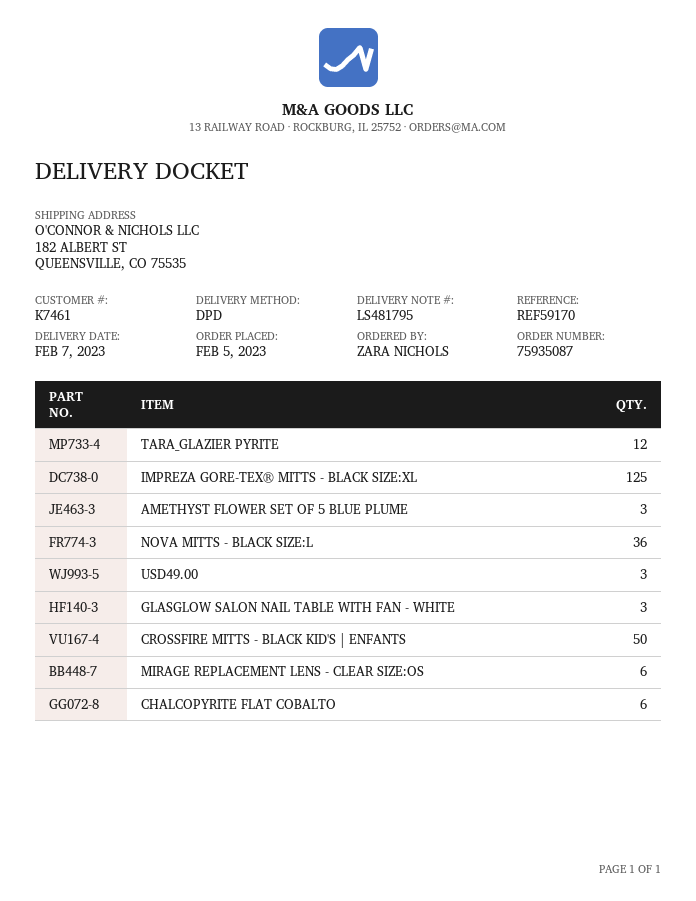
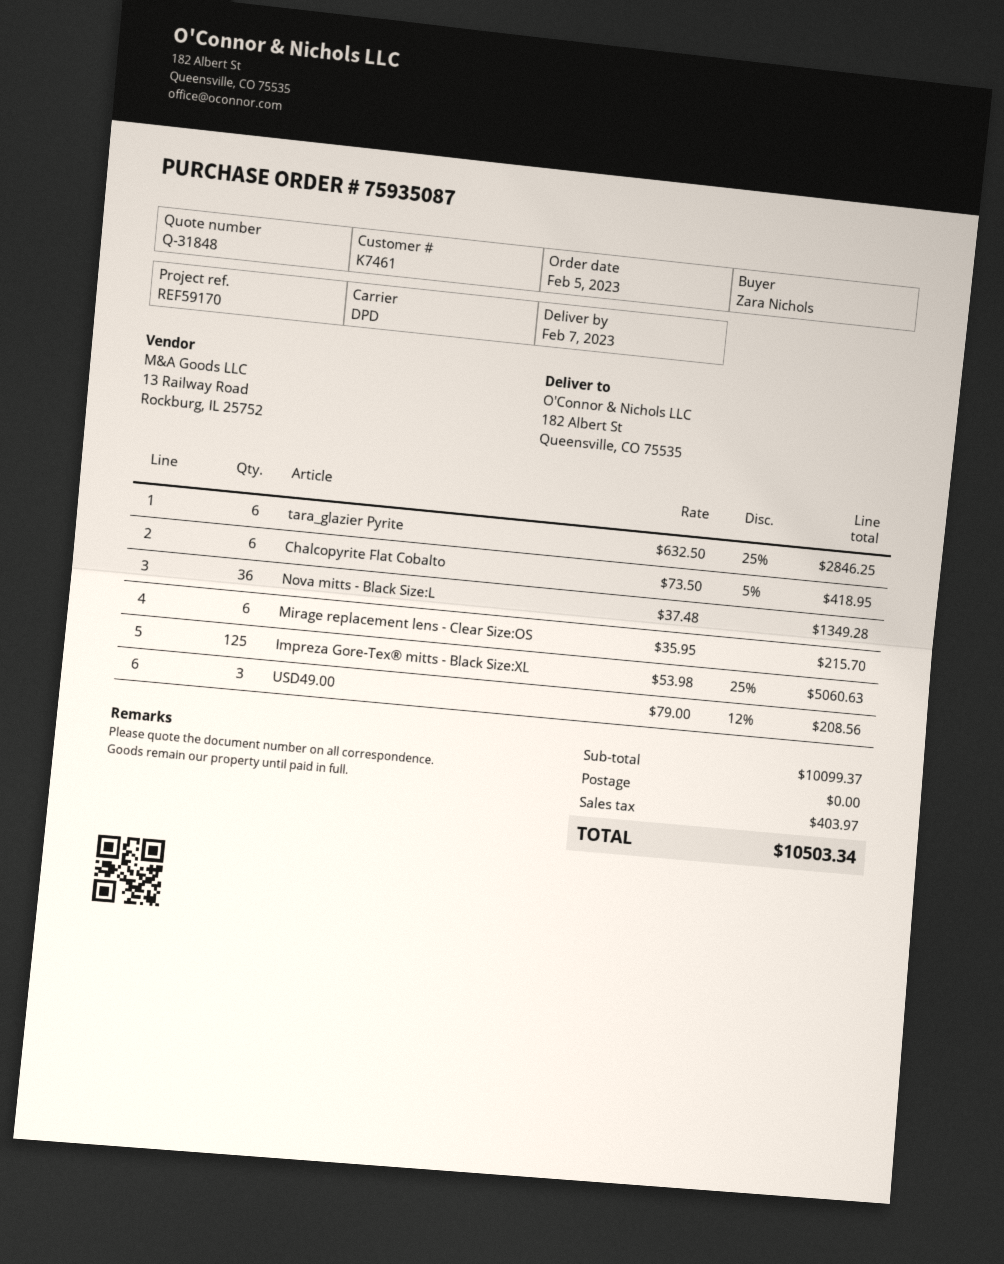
TARA_GLAZIER PYRITE: 12 -> 6
AMETHYST FLOWER SET OF 5 BLUE PLUME: 3 -> none
GLASGLOW SALON NAIL TABLE WITH FAN - WHITE: 3 -> none
CROSSFIRE MITTS - BLACK KID'S | ENFANTS: 50 -> none

